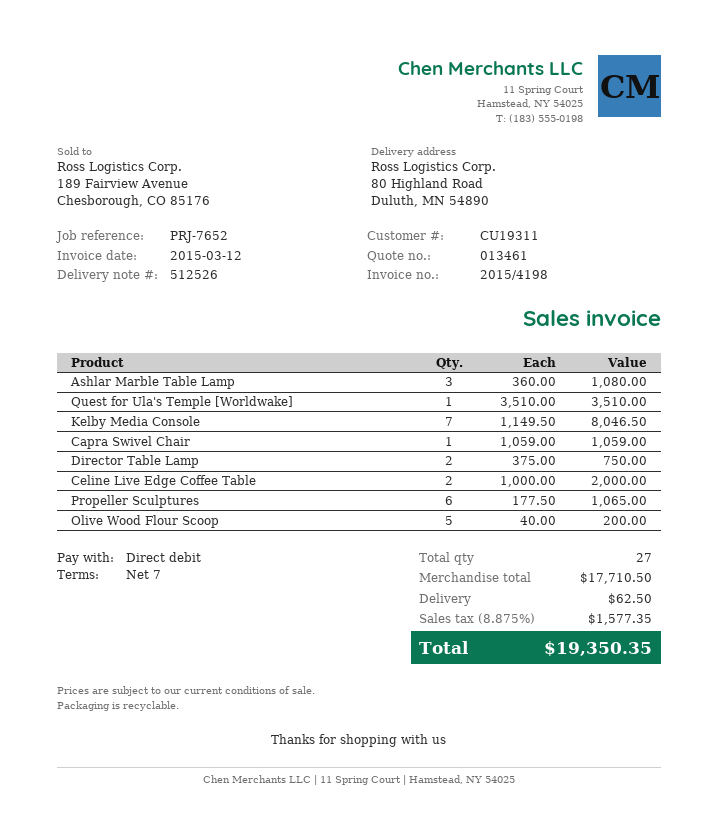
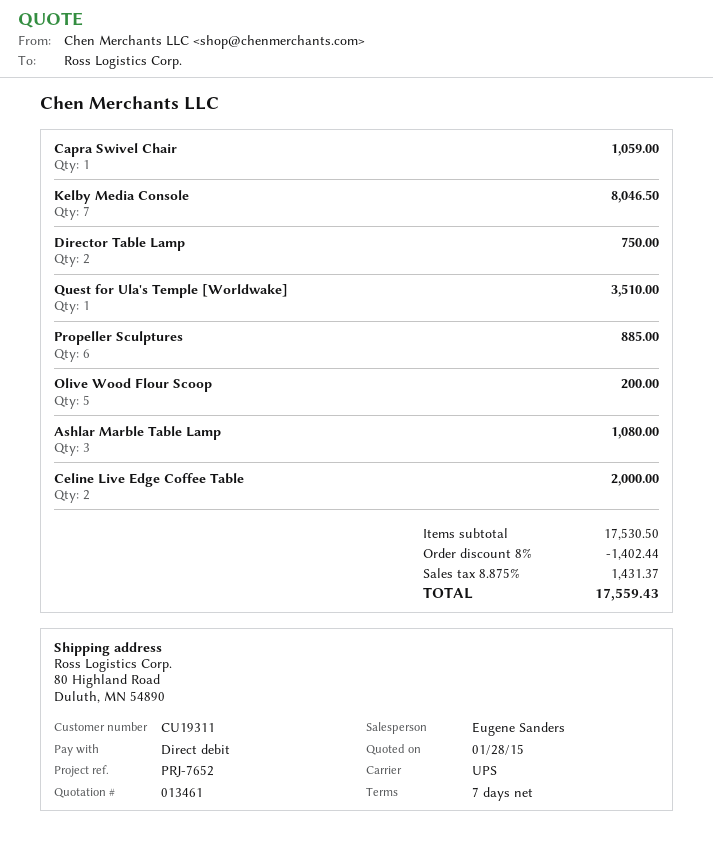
Propeller Sculptures: 6 for 1065.00 -> 6 for 885.00
subtotal: 17710.50 -> 17530.50
discount: none -> 8% = 1402.44
shipping: 62.50 -> none
tax: 8.875% = 1577.35 -> 8.875% = 1431.37
total: 19350.35 -> 17559.43

